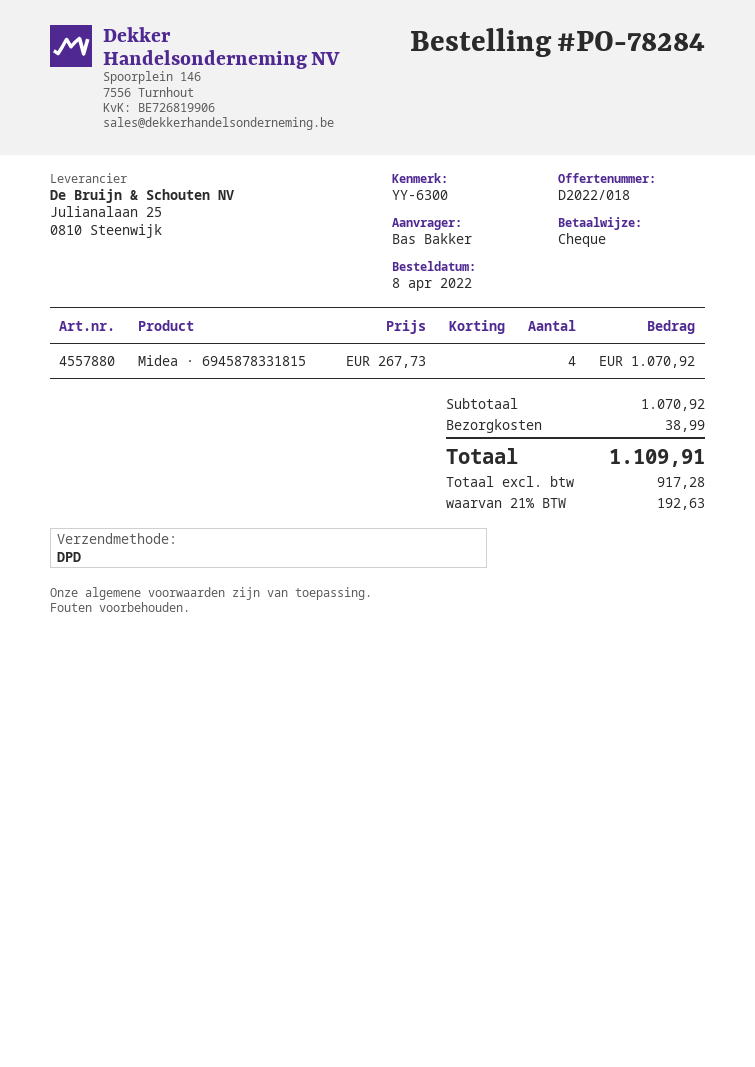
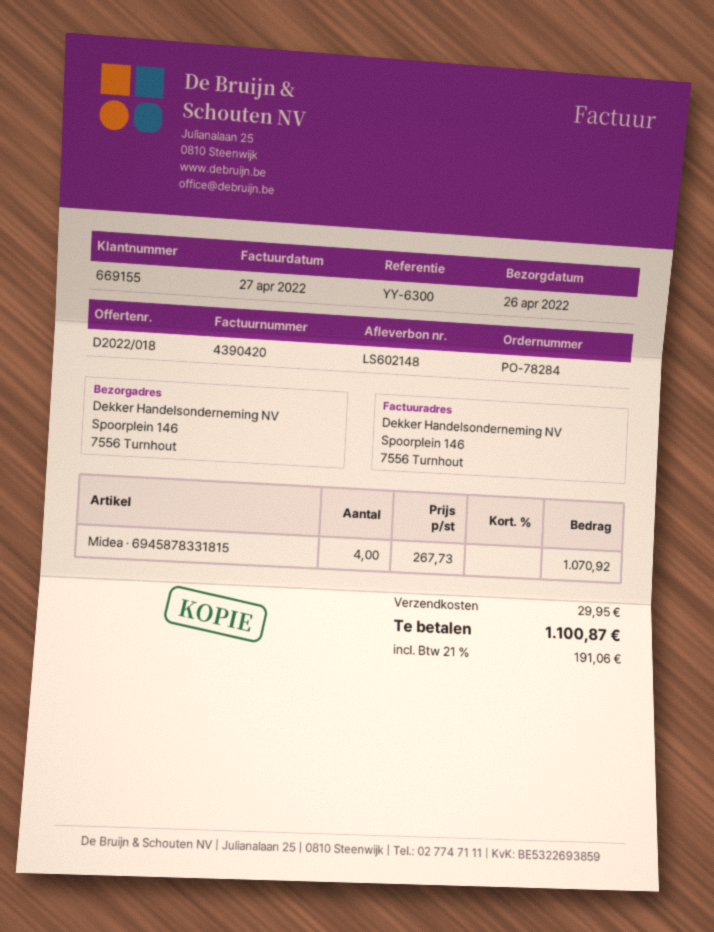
shipping: 38.99 -> 29.95
tax: 21% = 192.63 -> 21% = 191.06
total: 1109.91 -> 1100.87

